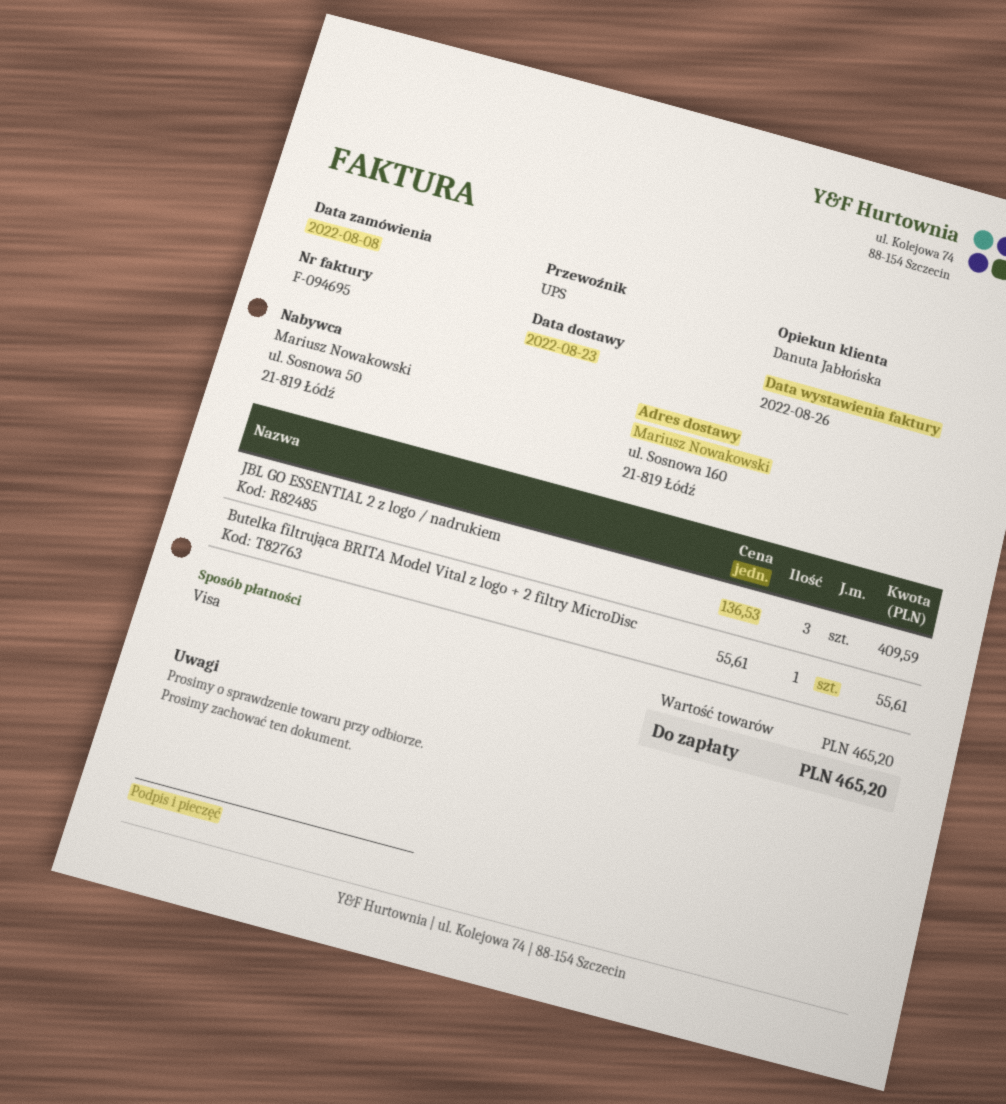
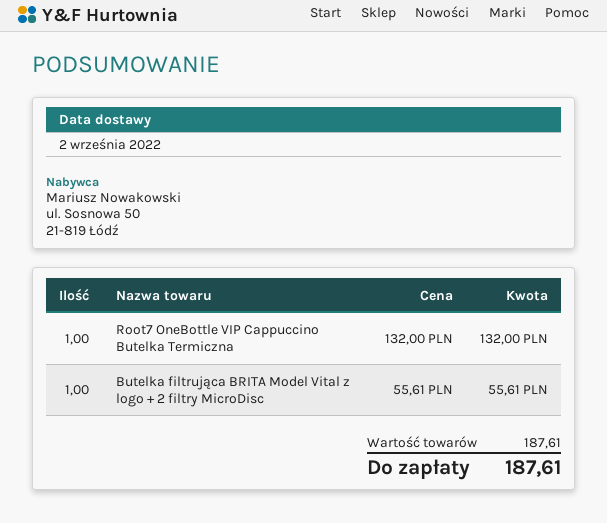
delivery date: 2022-08-23 -> 2022-09-02
JBL GO ESSENTIAL 2 z logo / nadrukiem: 3 x 136.53 = 409.59 -> none
Root7 OneBottle VIP Cappuccino Butelka Termiczna: none -> 1 x 132.00 = 132.00
subtotal: 465.20 -> 187.61
total: 465.20 -> 187.61

